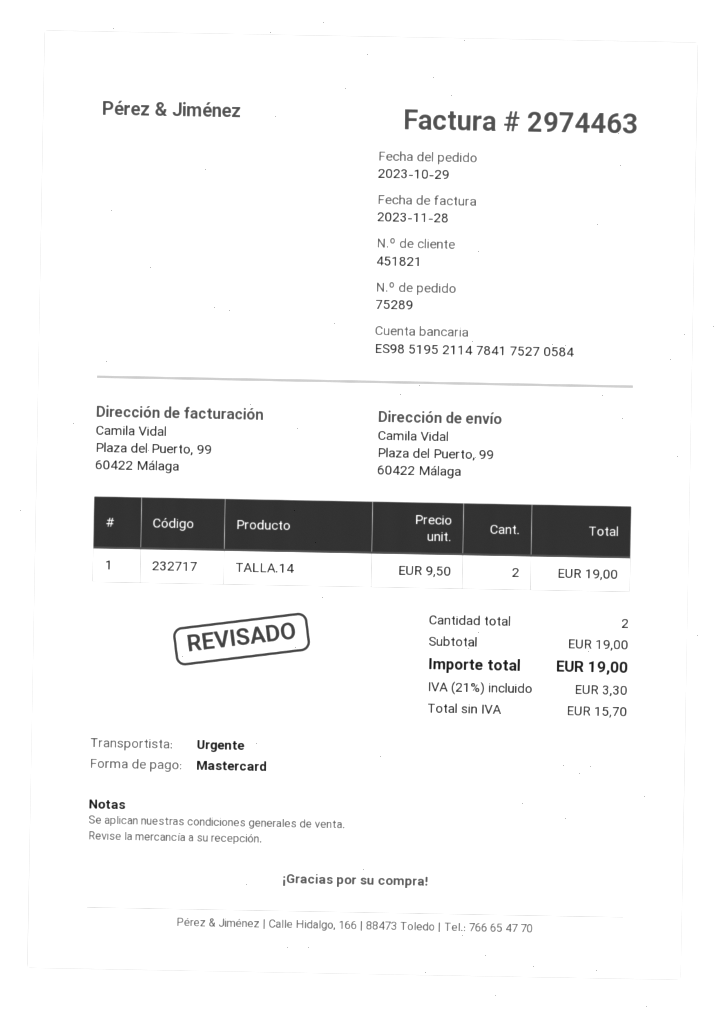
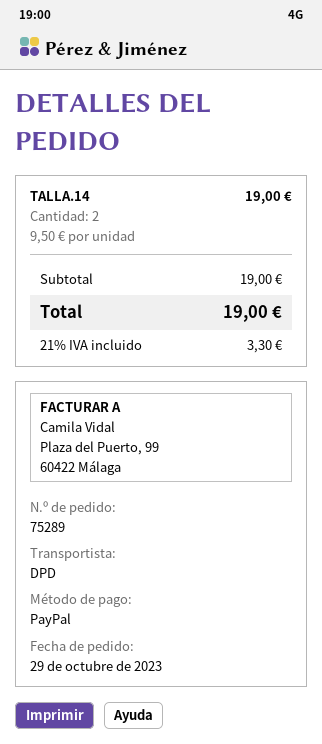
payment method: Mastercard -> PayPal
shipping method: express -> DPD

